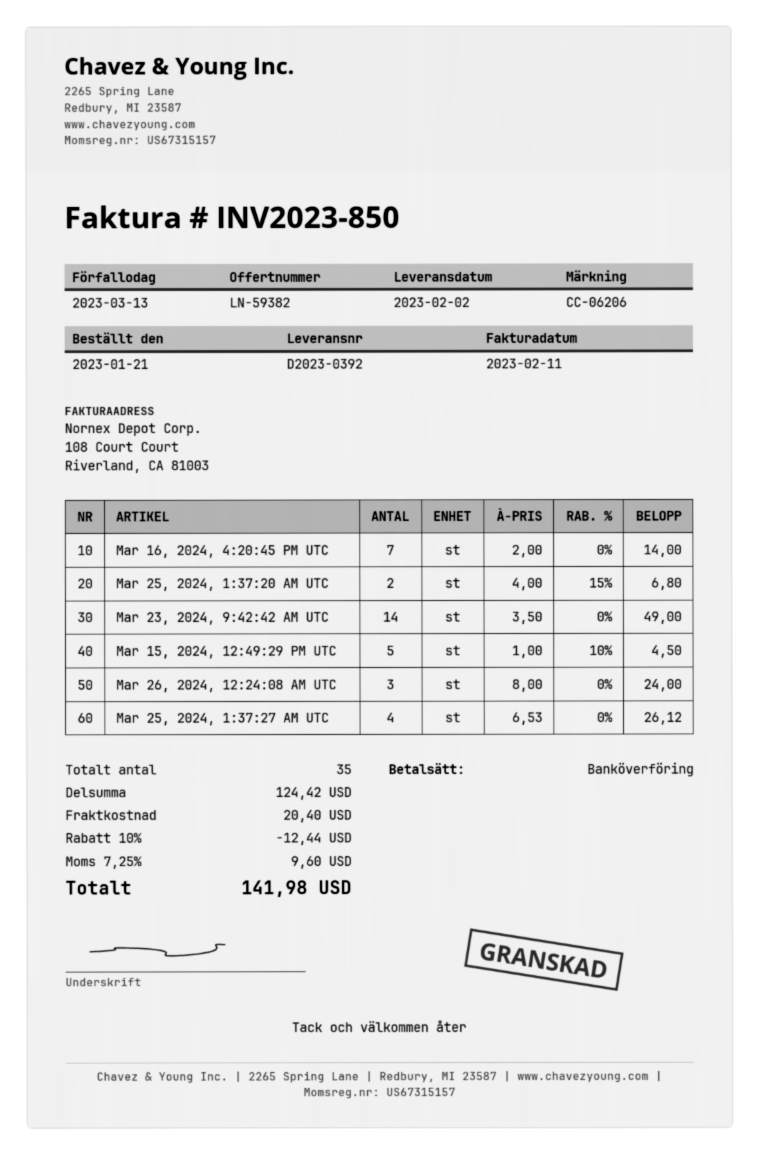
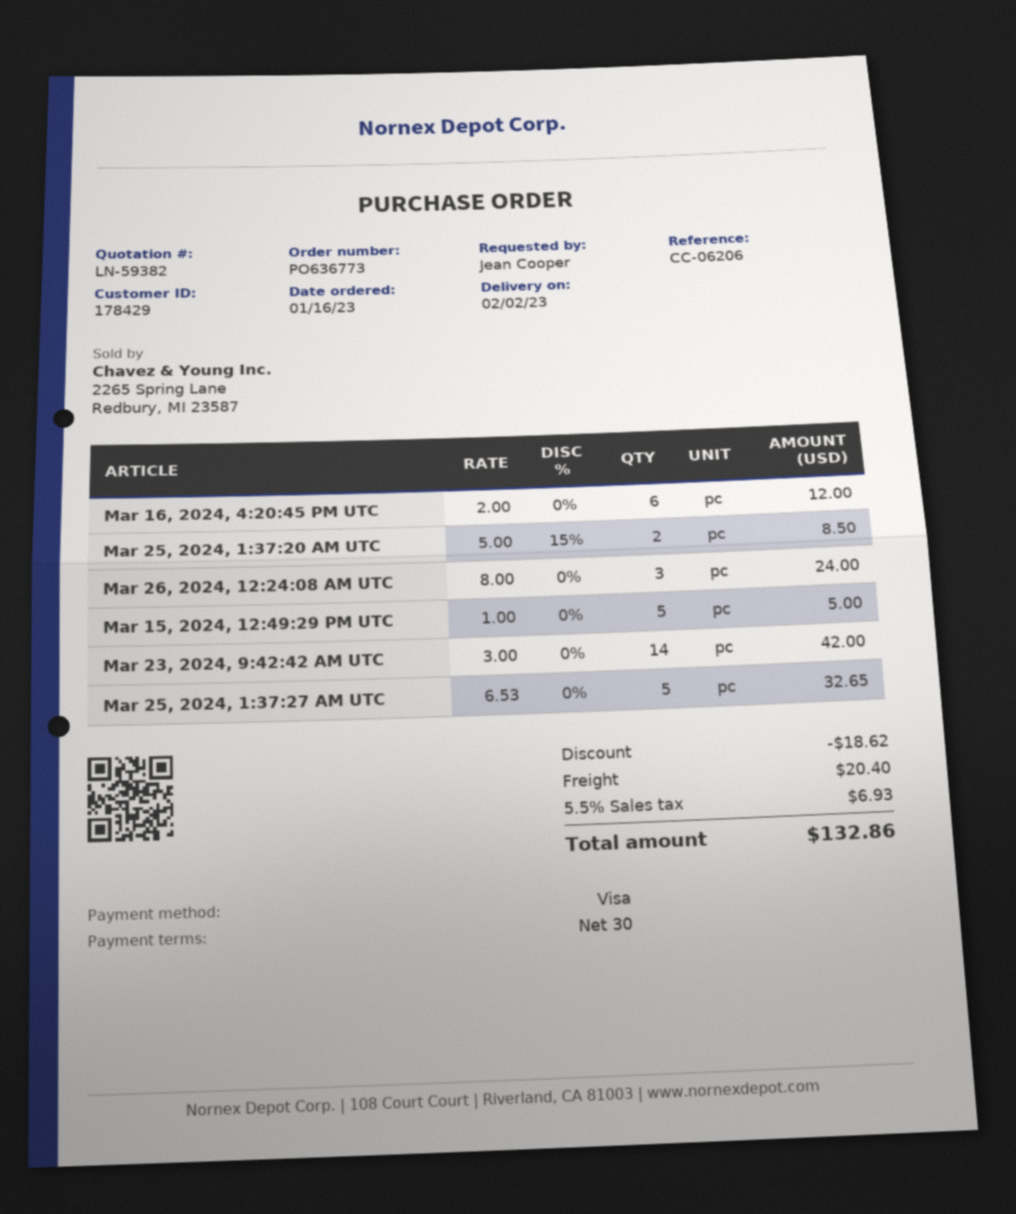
order date: 2023-01-21 -> 2023-01-16
payment method: bank transfer -> Visa
Mar 16, 2024, 4:20:45 PM UTC: 7 x 2.00 = 14.00 -> 6 x 2.00 = 12.00
Mar 25, 2024, 1:37:20 AM UTC: 2 x 4.00 - 15% = 6.80 -> 2 x 5.00 - 15% = 8.50
Mar 23, 2024, 9:42:42 AM UTC: 14 x 3.50 = 49.00 -> 14 x 3.00 = 42.00
Mar 15, 2024, 12:49:29 PM UTC: 5 x 1.00 - 10% = 4.50 -> 5 x 1.00 = 5.00
Mar 25, 2024, 1:37:27 AM UTC: 4 x 6.53 = 26.12 -> 5 x 6.53 = 32.65
discount: 12.44 -> 18.62
tax: 7.25% = 9.60 -> 5.5% = 6.93
total: 141.98 -> 132.86

